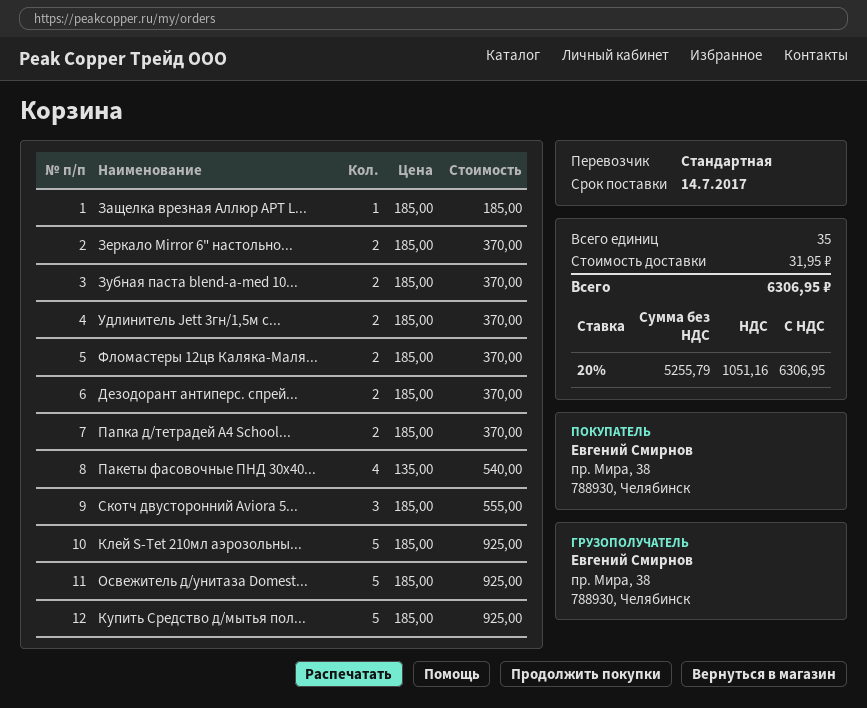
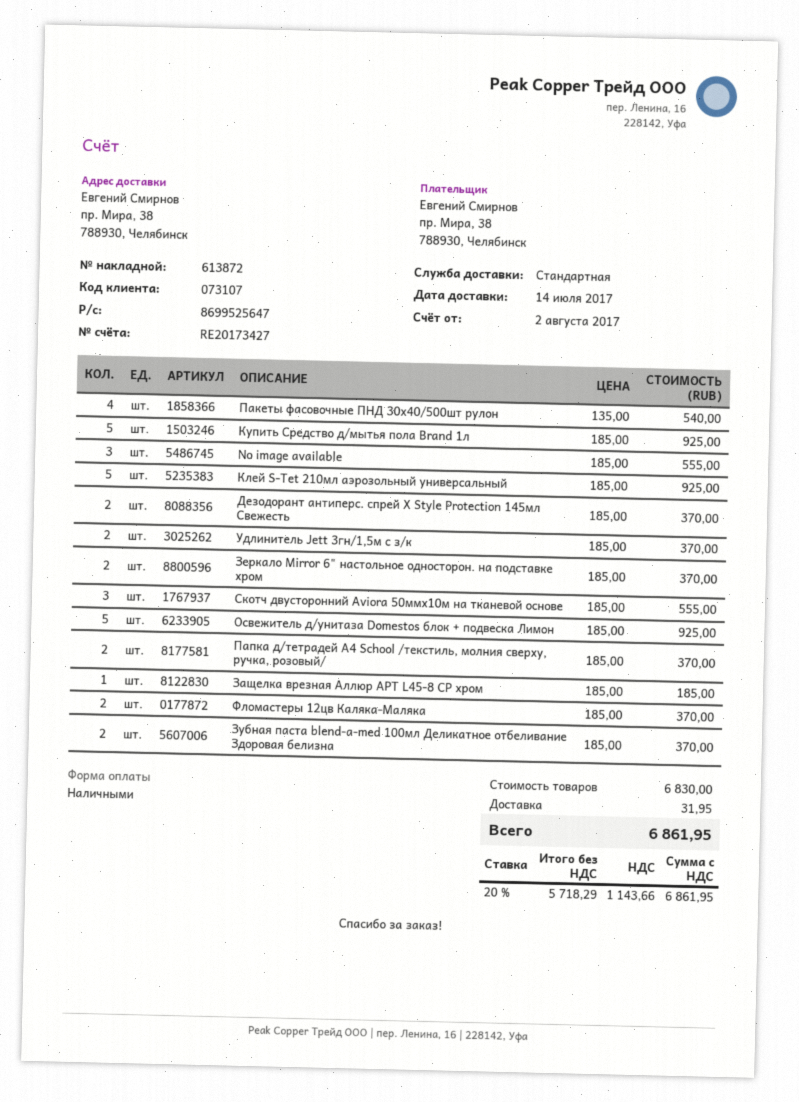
No image available: none -> 3 x 185.00 = 555.00
net: 5255.79 -> 5718.29
tax: 20% = 1051.16 -> 20% = 1143.66
total: 6306.95 -> 6861.95

